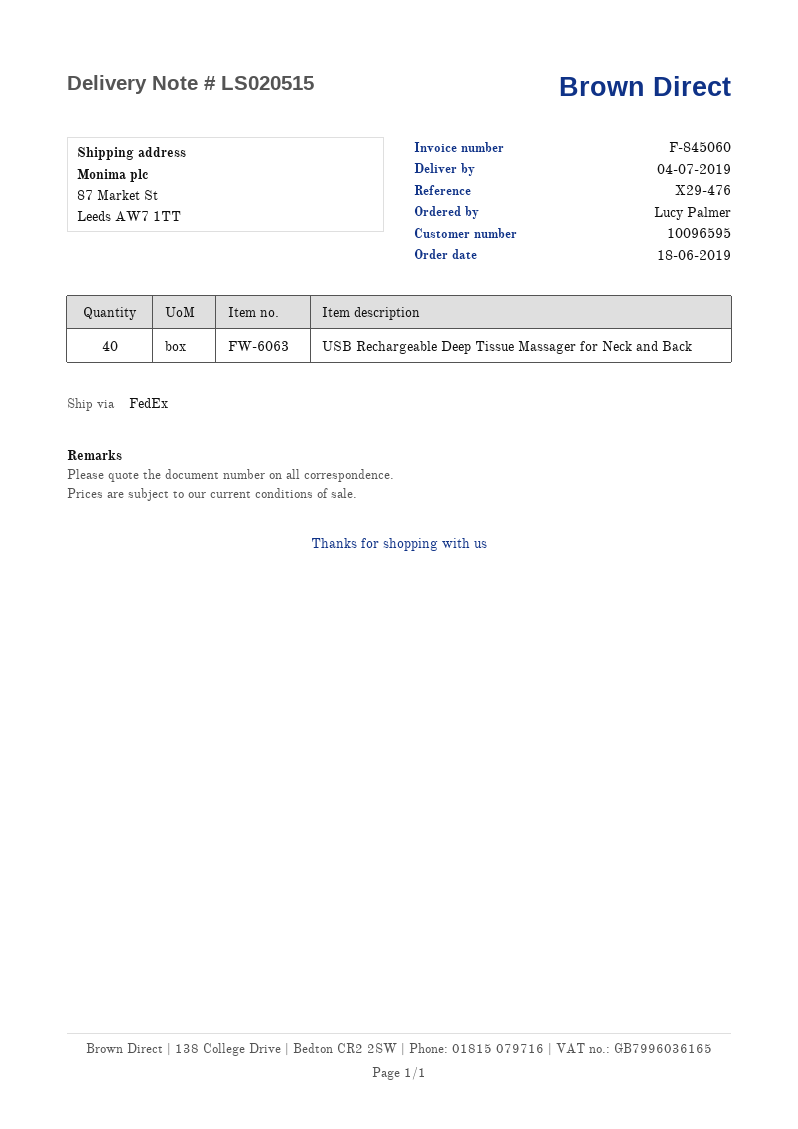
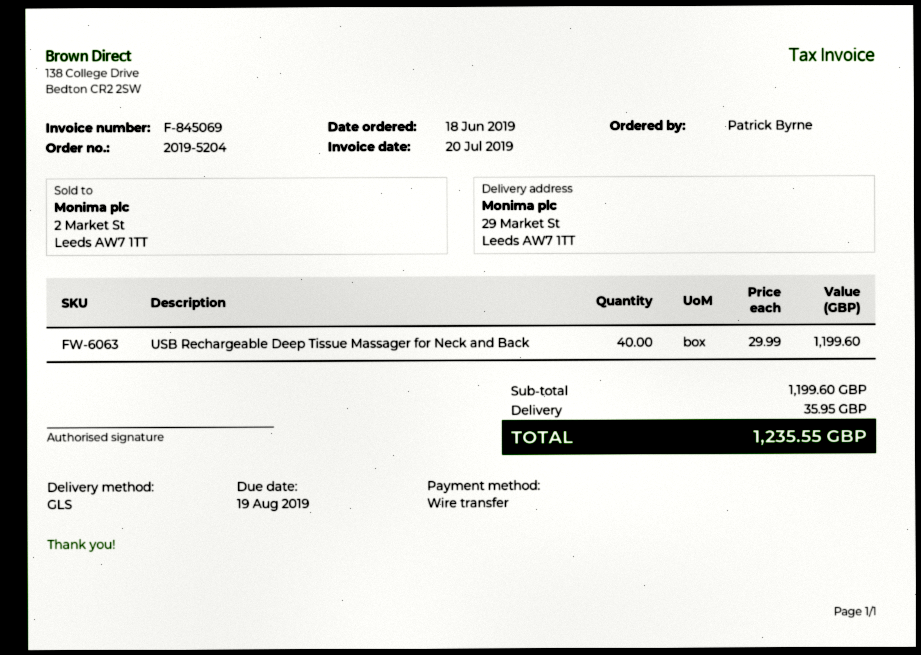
invoice number: F-845060 -> F-845069
ordered by: Lucy Palmer -> Patrick Byrne
shipping method: FedEx -> GLS
ship to: 87 Market St, Leeds AW7 1TT -> 29 Market St, Leeds AW7 1TT

